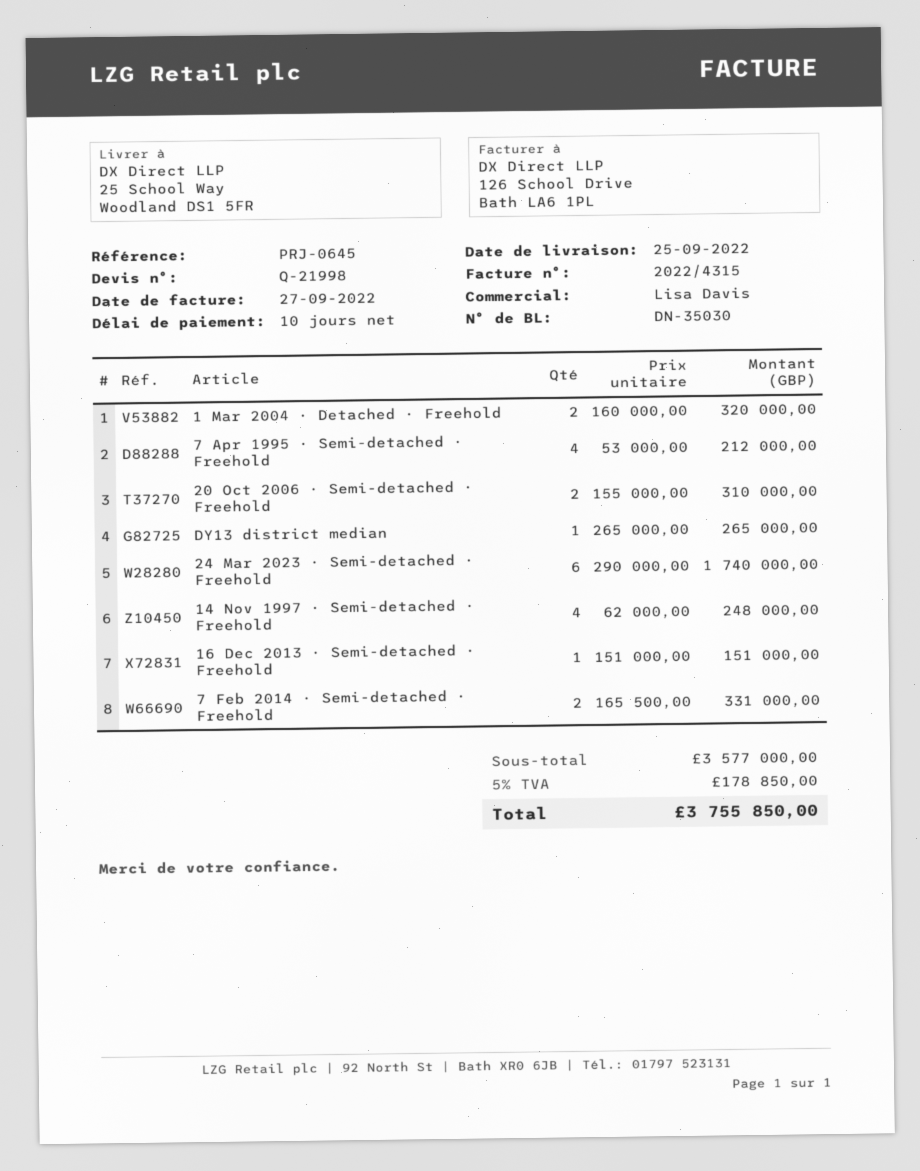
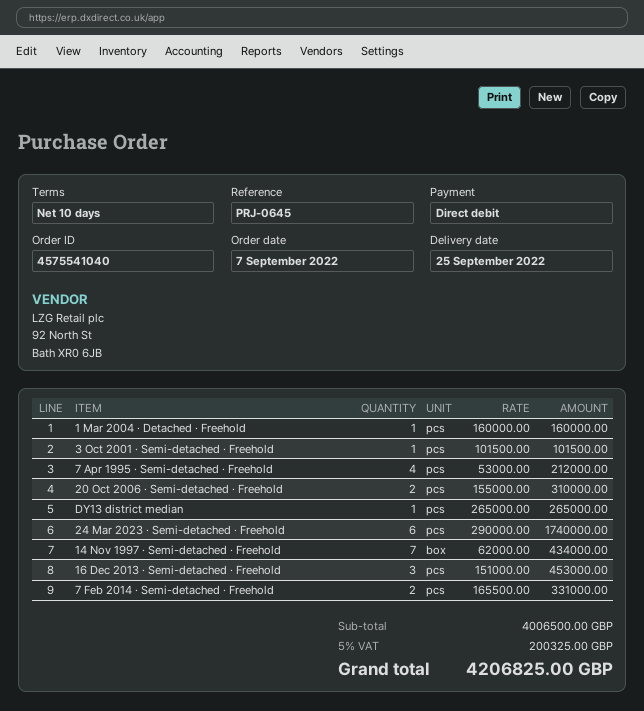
1 Mar 2004 · Detached · Freehold: 2 x 160000.00 = 320000.00 -> 1 x 160000.00 = 160000.00
14 Nov 1997 · Semi-detached · Freehold: 4 x 62000.00 = 248000.00 -> 7 x 62000.00 = 434000.00
16 Dec 2013 · Semi-detached · Freehold: 1 x 151000.00 = 151000.00 -> 3 x 151000.00 = 453000.00
3 Oct 2001 · Semi-detached · Freehold: none -> 1 x 101500.00 = 101500.00
subtotal: 3577000.00 -> 4006500.00
tax: 5% = 178850.00 -> 5% = 200325.00
total: 3755850.00 -> 4206825.00

